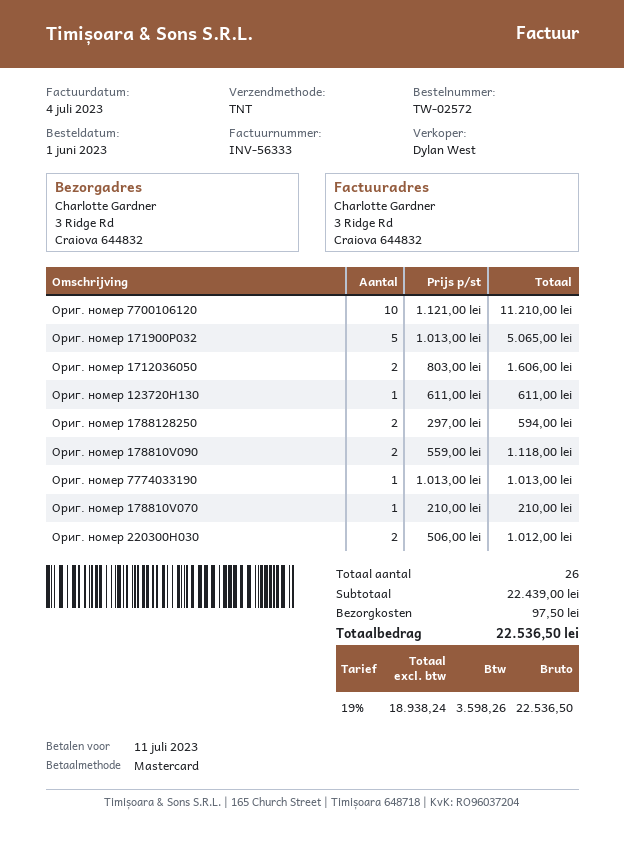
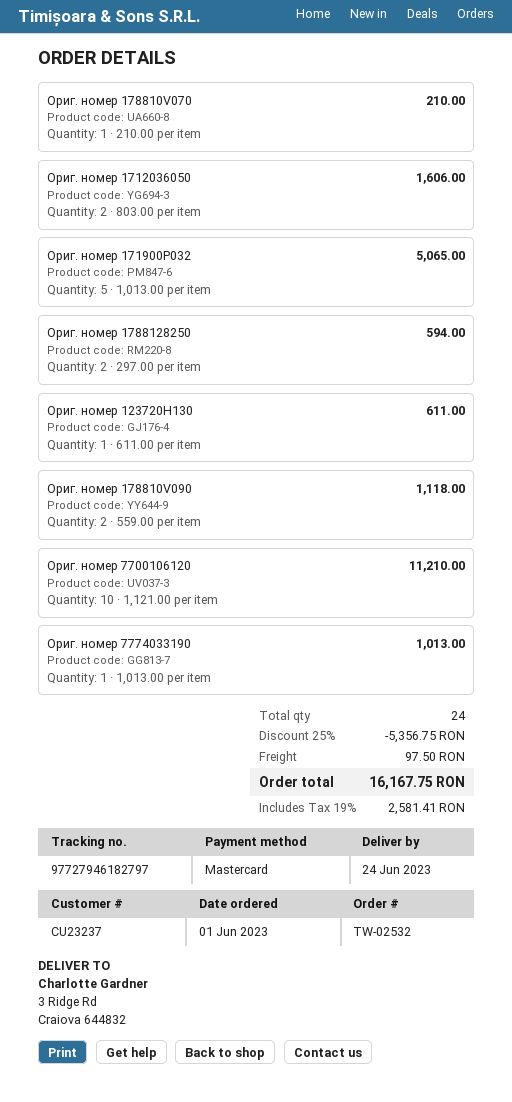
order number: TW-02572 -> TW-02532
Ориг. номер 220300H030: 2 x 506.00 = 1012.00 -> none
total quantity: 26 -> 24
discount: none -> 25% = 5356.75
tax: 19% = 3598.26 -> 19% = 2581.41
total: 22536.50 -> 16167.75

